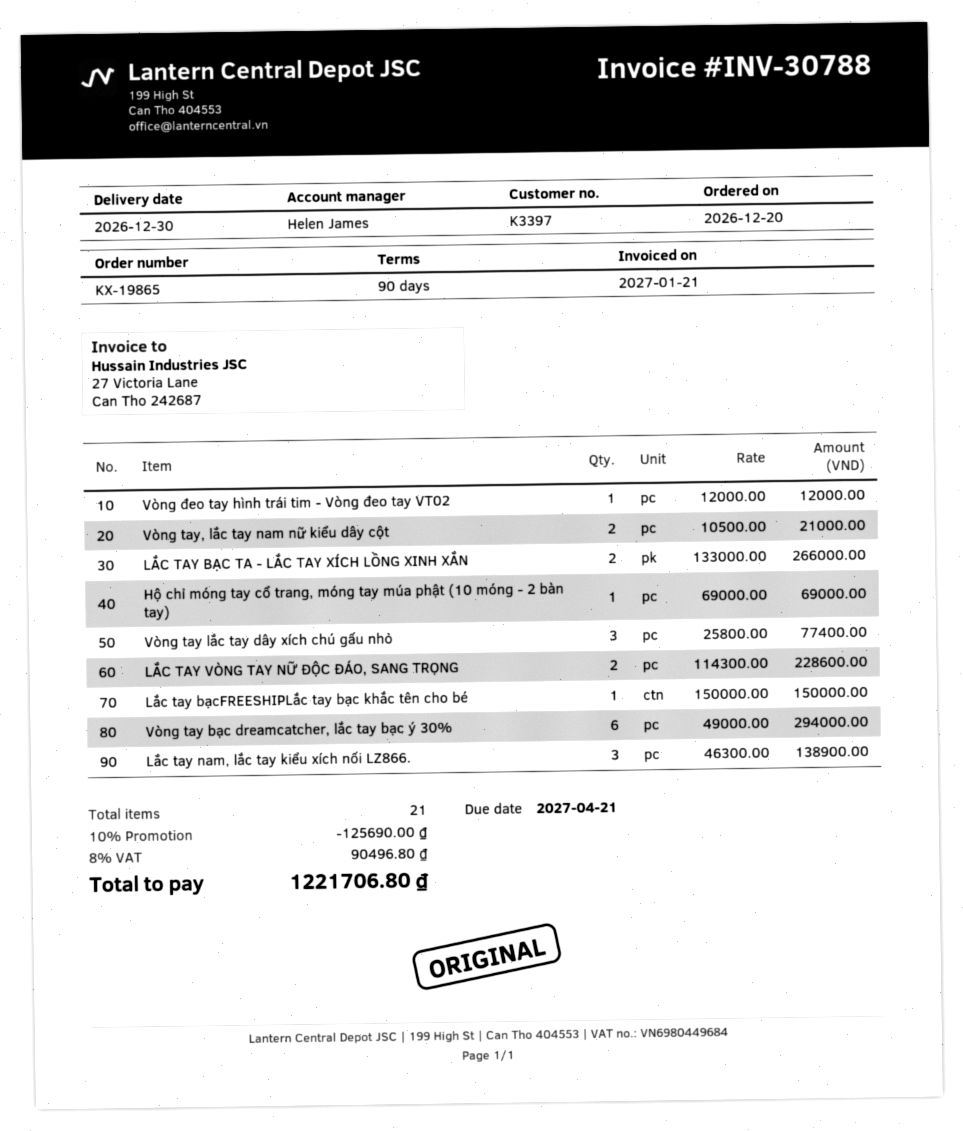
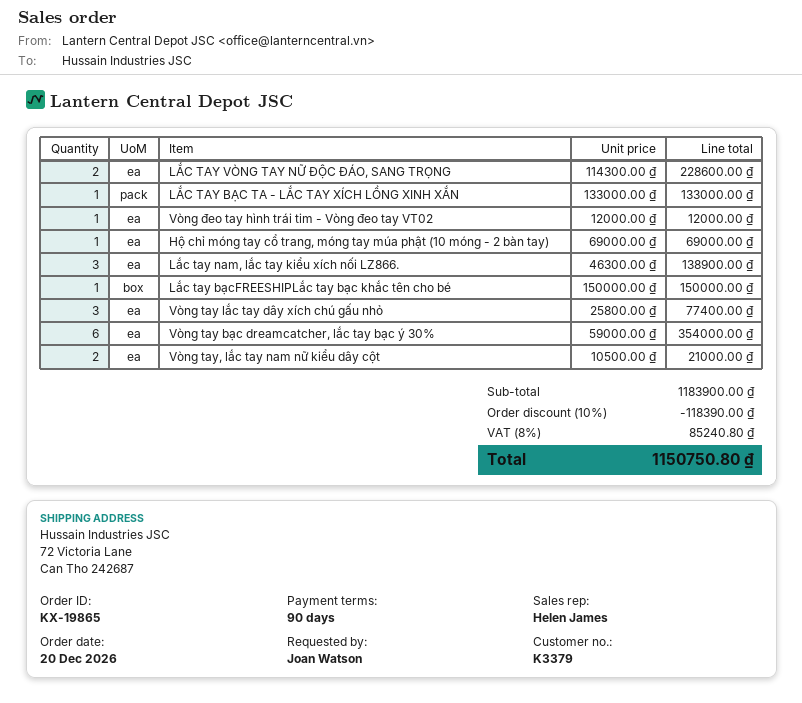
customer number: K3397 -> K3379
LẮC TAY BẠC TA - LẮC TAY XÍCH LỒNG XINH XẮN: 2 x 133000.00 = 266000.00 -> 1 x 133000.00 = 133000.00
Vòng tay bạc dreamcatcher, lắc tay bạc ý 30%: 6 x 49000.00 = 294000.00 -> 6 x 59000.00 = 354000.00
discount: 10% = 125690.00 -> 10% = 118390.00
tax: 8% = 90496.80 -> 8% = 85240.80
total: 1221706.80 -> 1150750.80

